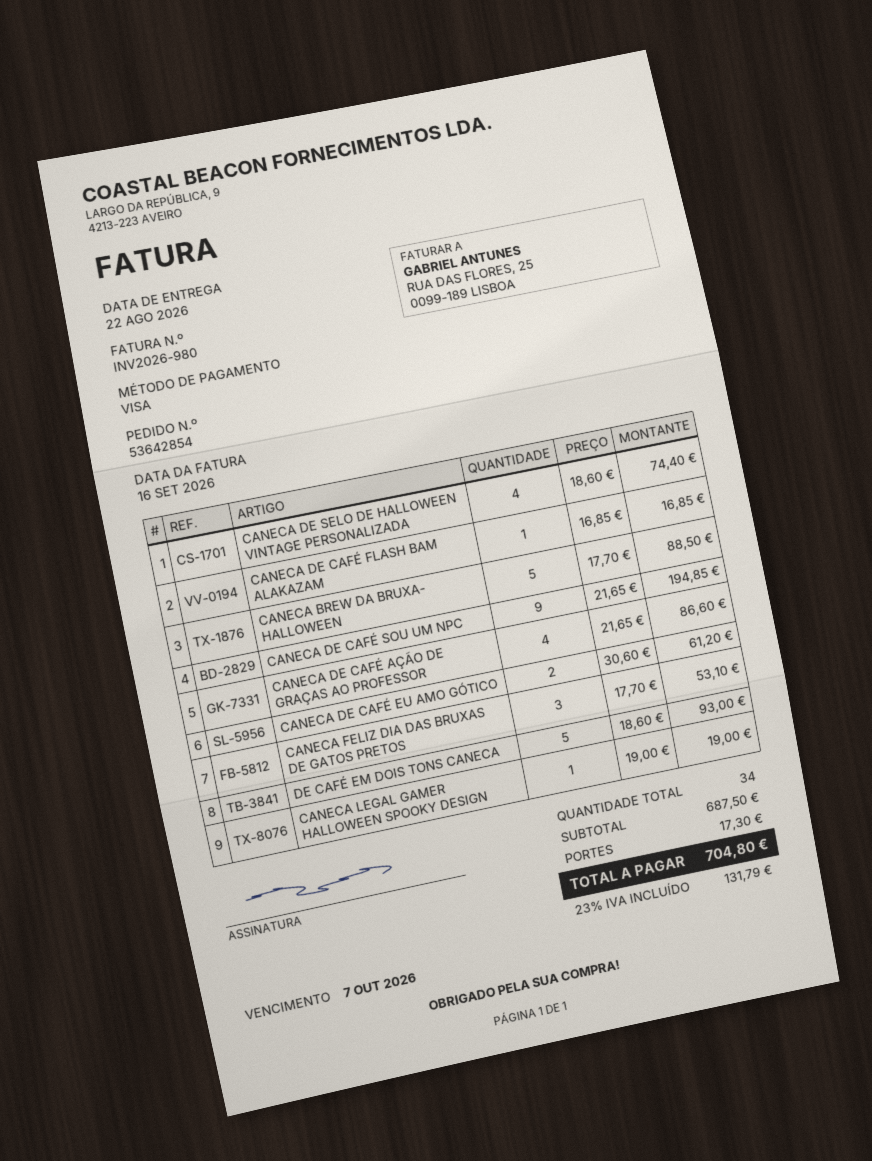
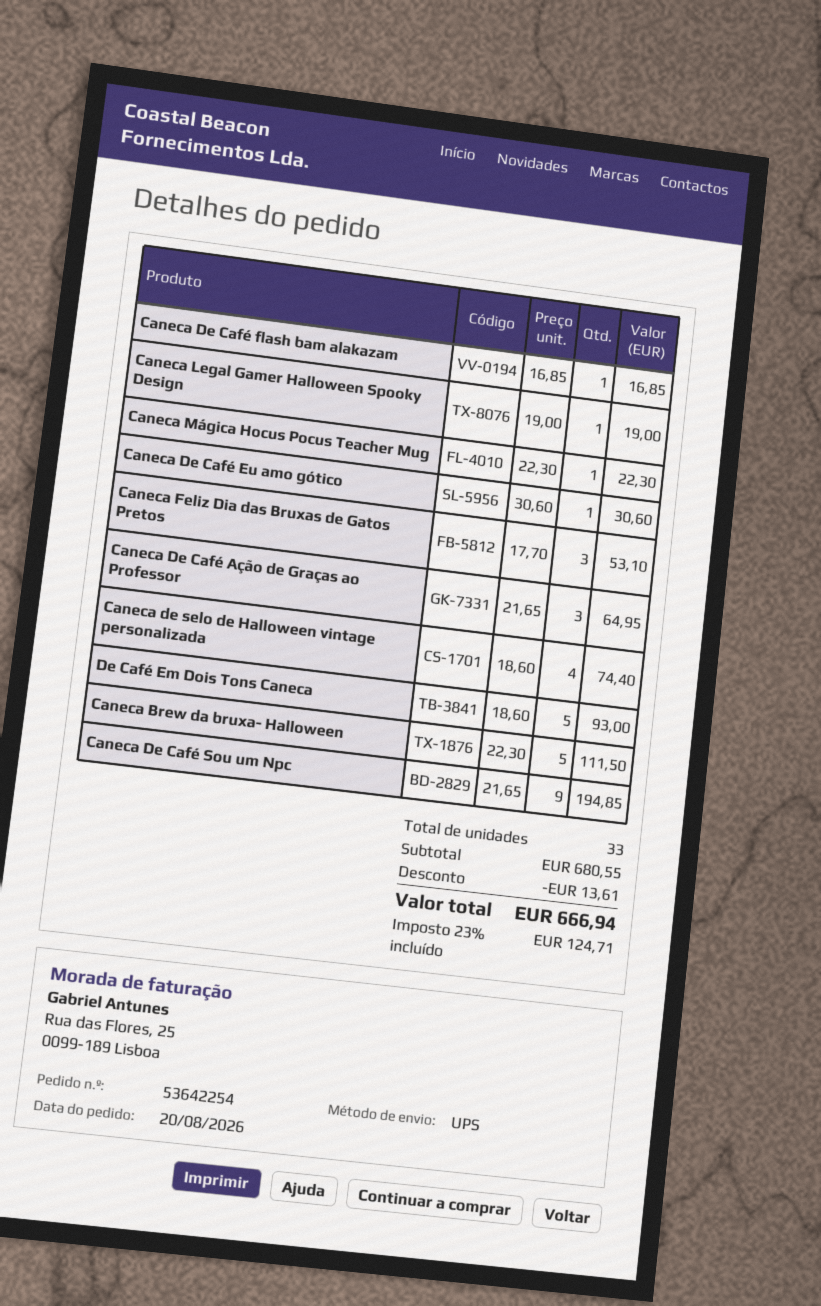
order number: 53642854 -> 53642254
CANECA BREW DA BRUXA- HALLOWEEN: 5 x 17.70 = 88.50 -> 5 x 22.30 = 111.50
CANECA DE CAFÉ AÇÃO DE GRAÇAS AO PROFESSOR: 4 x 21.65 = 86.60 -> 3 x 21.65 = 64.95
CANECA DE CAFÉ EU AMO GÓTICO: 2 x 30.60 = 61.20 -> 1 x 30.60 = 30.60
Caneca Mágica Hocus Pocus Teacher Mug: none -> 1 x 22.30 = 22.30
total quantity: 34 -> 33
subtotal: 687.50 -> 680.55
discount: none -> 13.61
shipping: 17.30 -> none
tax: 23% = 131.79 -> 23% = 124.71
total: 704.80 -> 666.94

